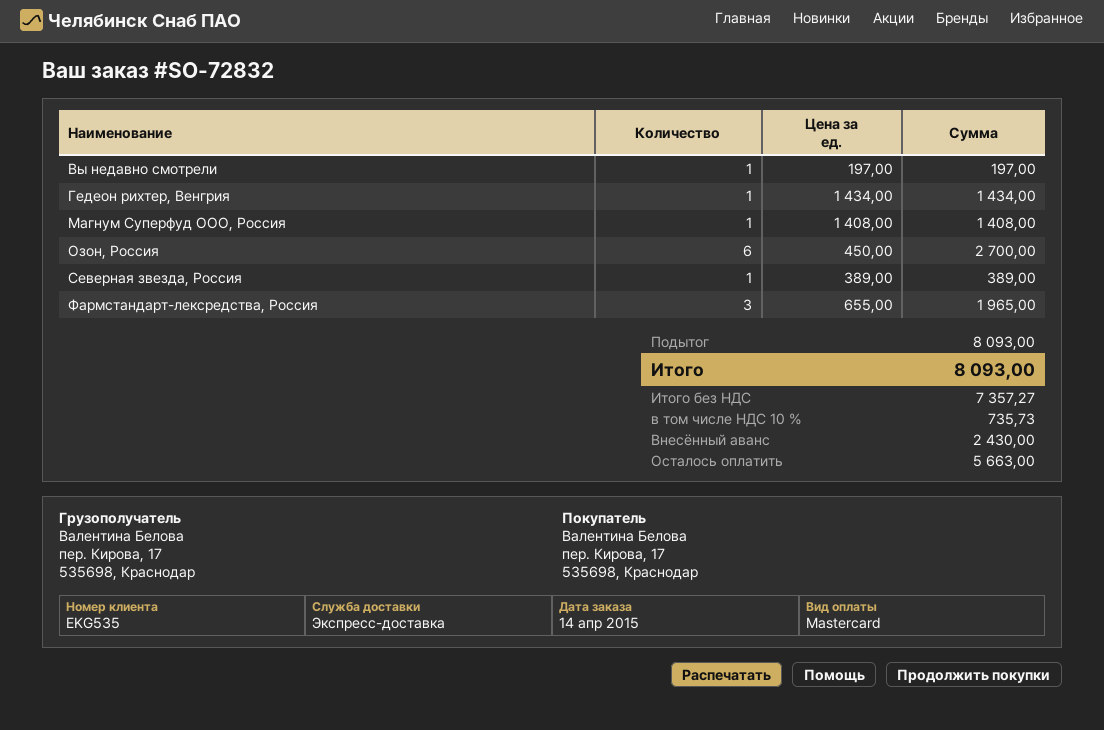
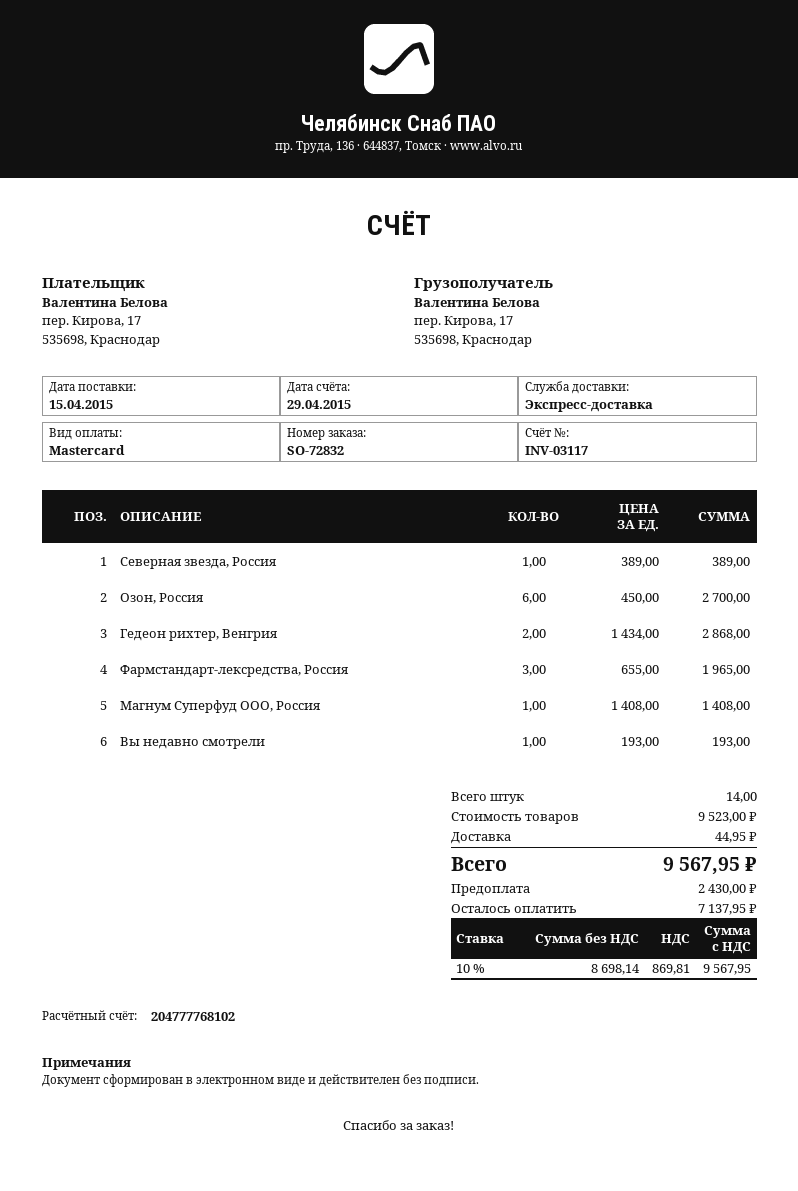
Вы недавно смотрели: 1 x 197.00 = 197.00 -> 1 x 193.00 = 193.00
Гедеон рихтер, Венгрия: 1 x 1434.00 = 1434.00 -> 2 x 1434.00 = 2868.00
subtotal: 8093.00 -> 9523.00
shipping: none -> 44.95
net: 7357.27 -> 8698.14
tax: 10% = 735.73 -> 10% = 869.81
total: 8093.00 -> 9567.95
balance: 5663.00 -> 7137.95

